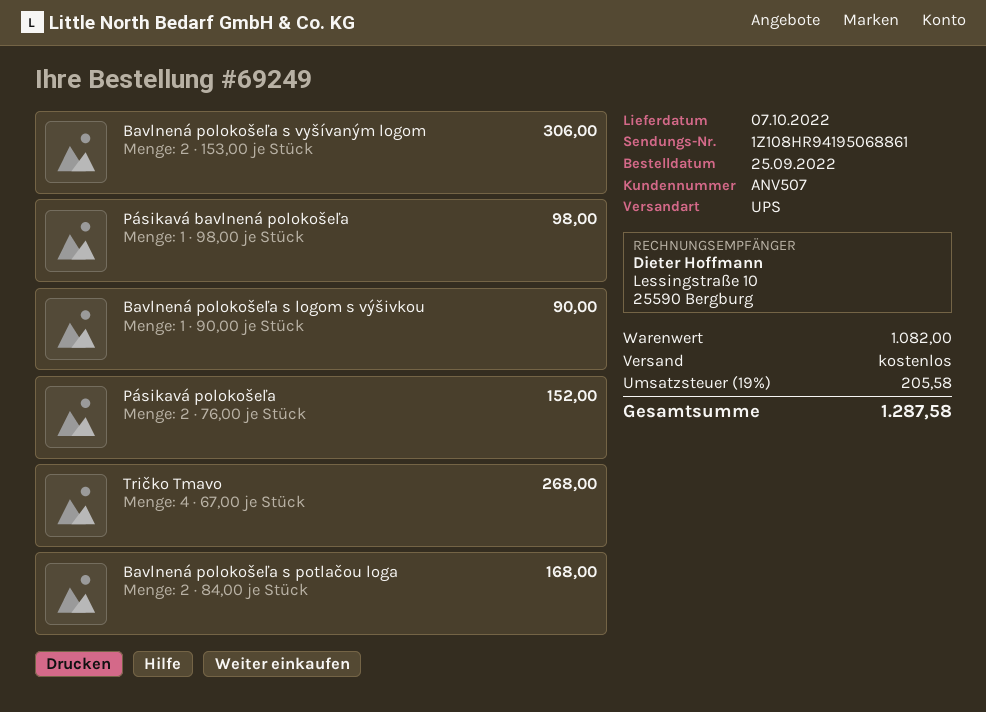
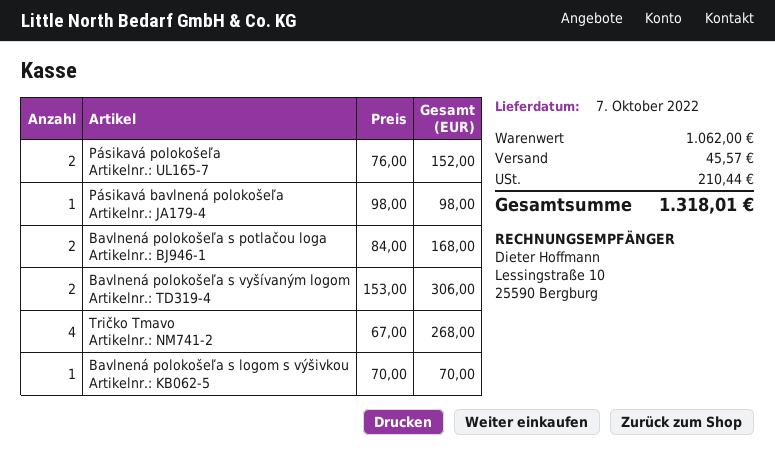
Bavlnená polokošeľa s logom s výšivkou: 1 x 90.00 = 90.00 -> 1 x 70.00 = 70.00
subtotal: 1082.00 -> 1062.00
shipping: 0.00 -> 45.57
tax: 205.58 -> 210.44
total: 1287.58 -> 1318.01

